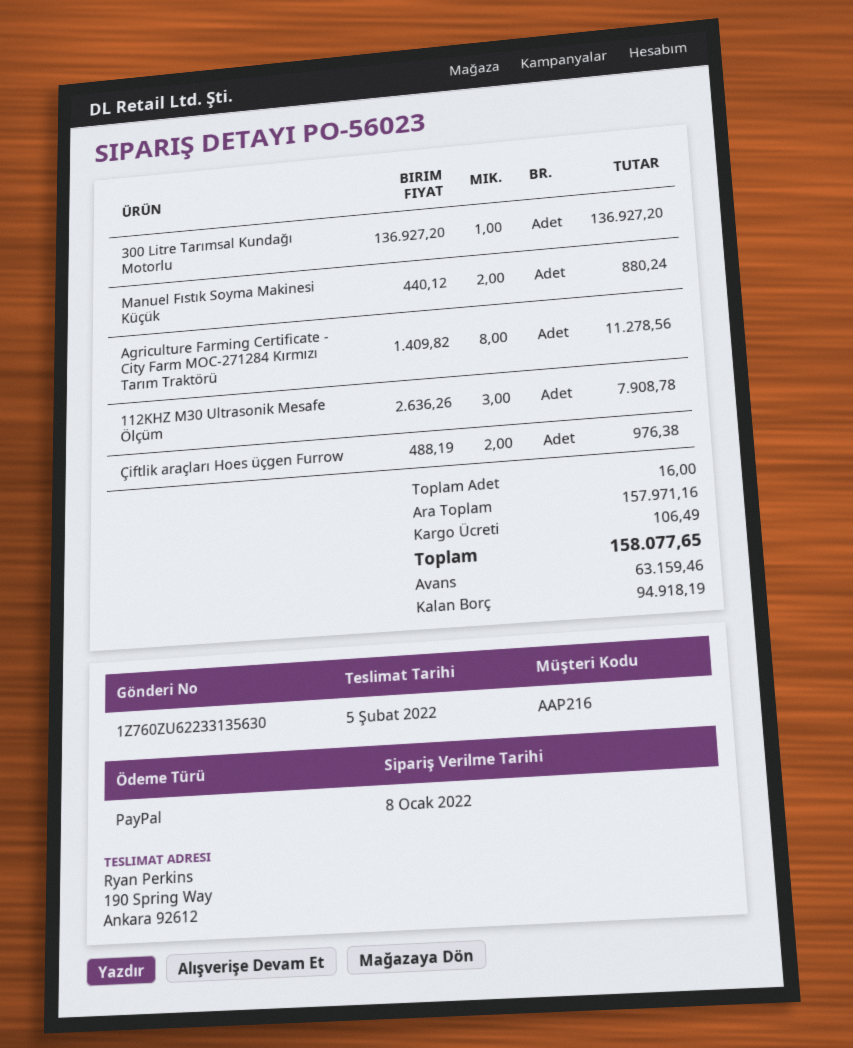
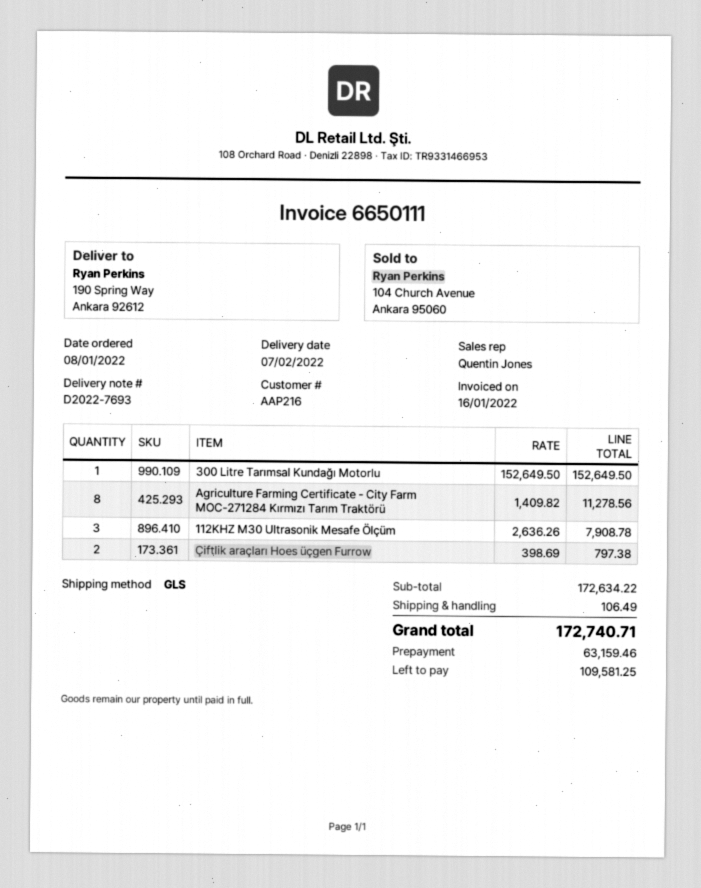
delivery date: 2022-02-05 -> 2022-02-07
300 Litre Tarımsal Kundağı Motorlu: 1 x 136927.20 = 136927.20 -> 1 x 152649.50 = 152649.50
Manuel Fıstık Soyma Makinesi Küçük: 2 x 440.12 = 880.24 -> none
Çiftlik araçları Hoes üçgen Furrow: 2 x 488.19 = 976.38 -> 2 x 398.69 = 797.38
subtotal: 157971.16 -> 172634.22
total: 158077.65 -> 172740.71
balance: 94918.19 -> 109581.25

